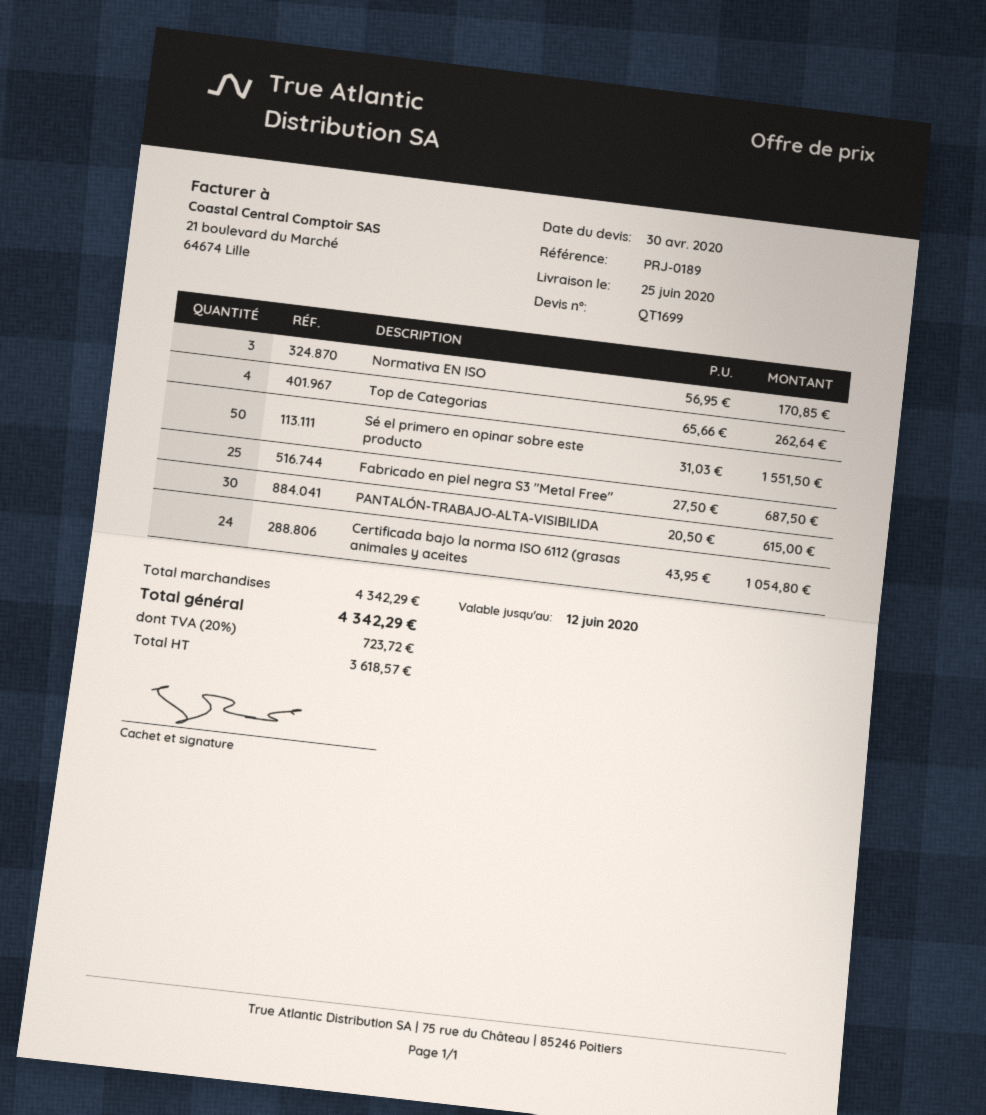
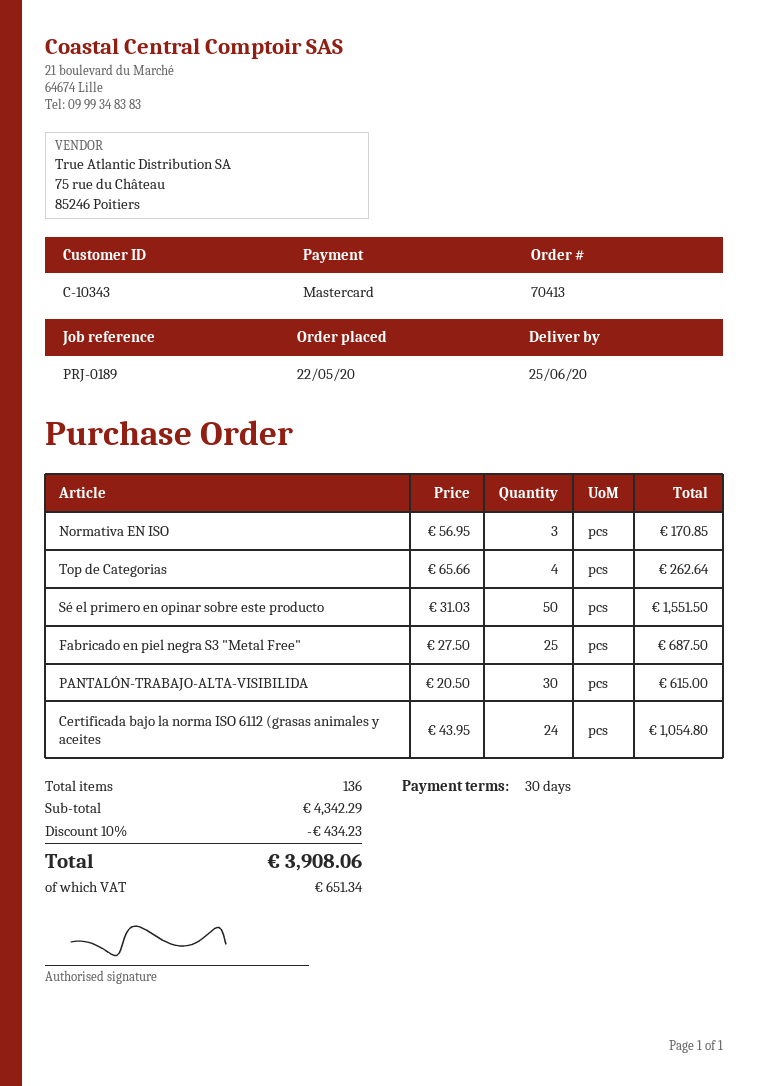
discount: none -> 10% = 434.23
tax: 723.72 -> 651.34
total: 4342.29 -> 3908.06

